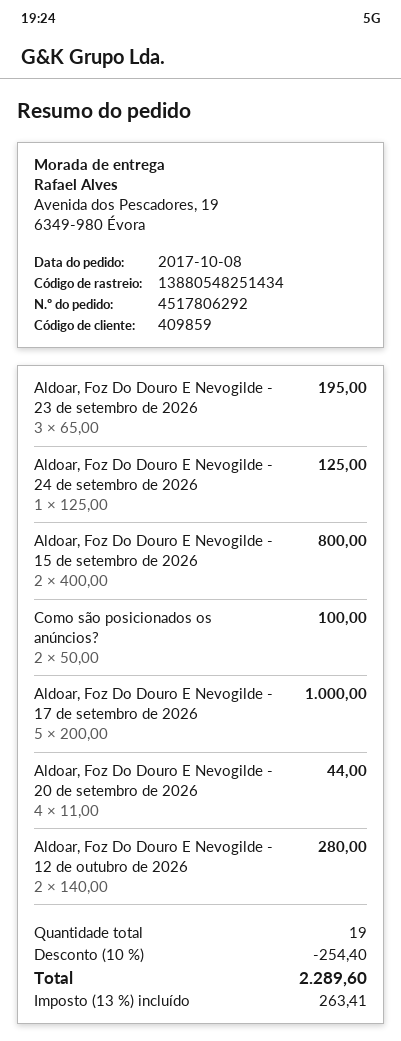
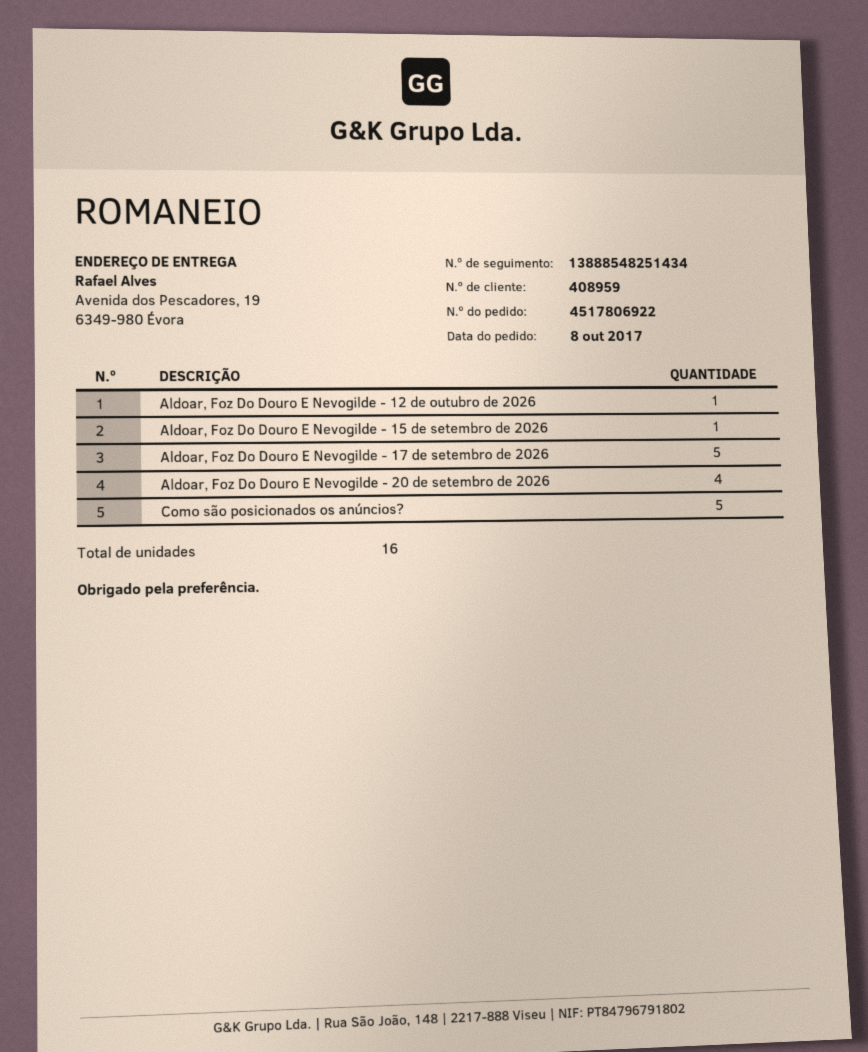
order number: 4517806292 -> 4517806922
customer number: 409859 -> 408959
tracking number: 13880548251434 -> 13888548251434
Aldoar, Foz Do Douro E Nevogilde - 23 de setembro de 2026: 3 -> none
Aldoar, Foz Do Douro E Nevogilde - 24 de setembro de 2026: 1 -> none
Aldoar, Foz Do Douro E Nevogilde - 15 de setembro de 2026: 2 -> 1
Como são posicionados os anúncios?: 2 -> 5
Aldoar, Foz Do Douro E Nevogilde - 12 de outubro de 2026: 2 -> 1
total quantity: 19 -> 16

